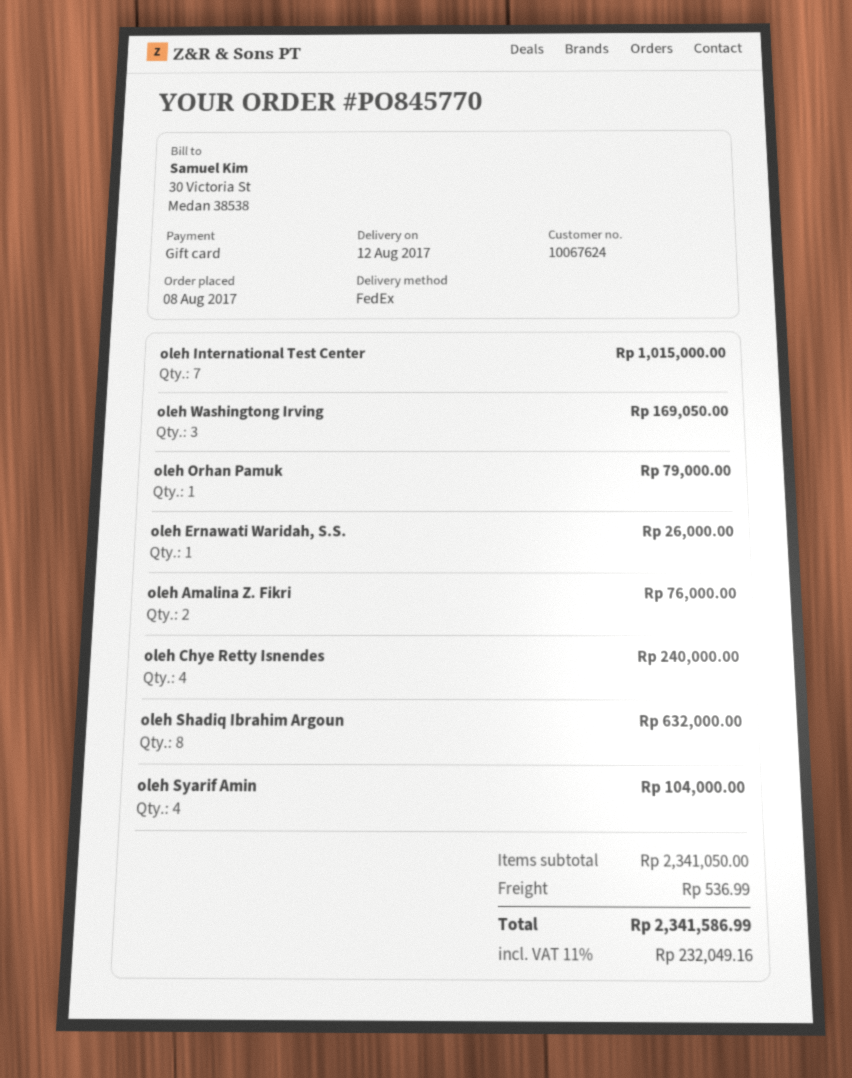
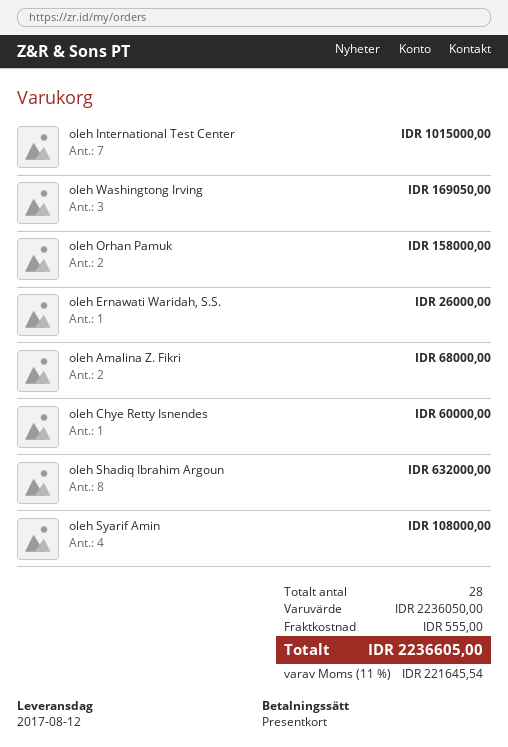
oleh Orhan Pamuk: 1 for 79000.00 -> 2 for 158000.00
oleh Amalina Z. Fikri: 2 for 76000.00 -> 2 for 68000.00
oleh Chye Retty Isnendes: 4 for 240000.00 -> 1 for 60000.00
oleh Syarif Amin: 4 for 104000.00 -> 4 for 108000.00
subtotal: 2341050.00 -> 2236050.00
shipping: 536.99 -> 555.00
tax: 11% = 232049.16 -> 11% = 221645.54
total: 2341586.99 -> 2236605.00

